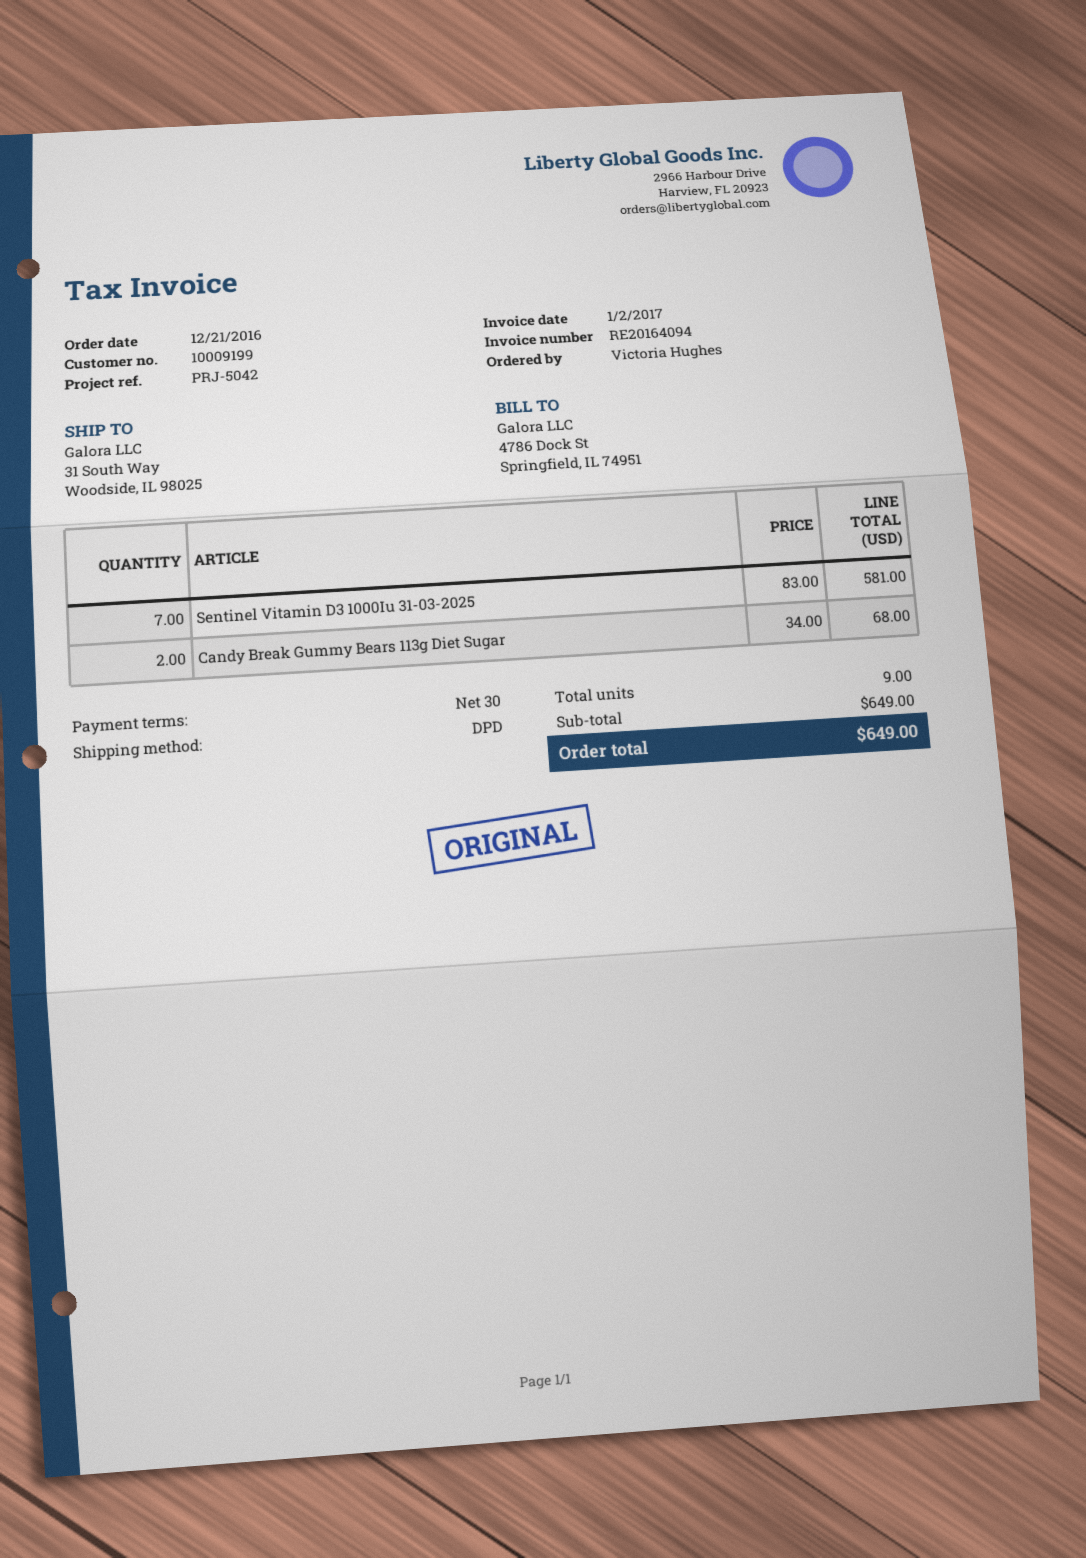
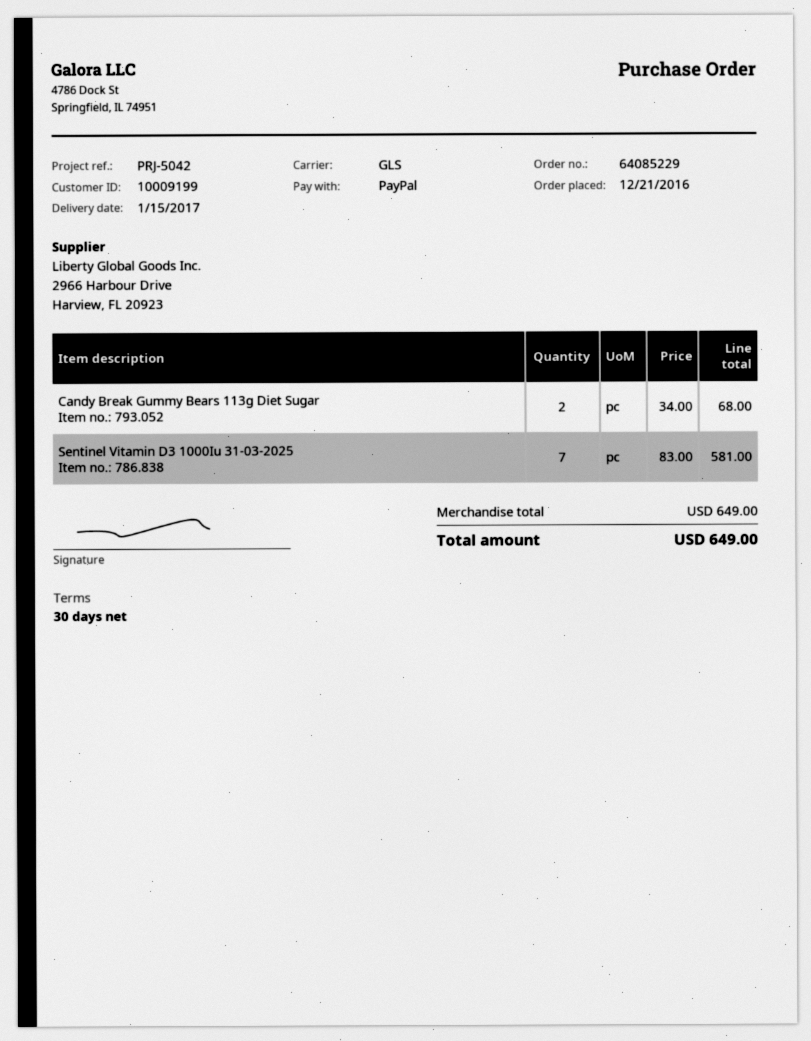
shipping method: DPD -> GLS

